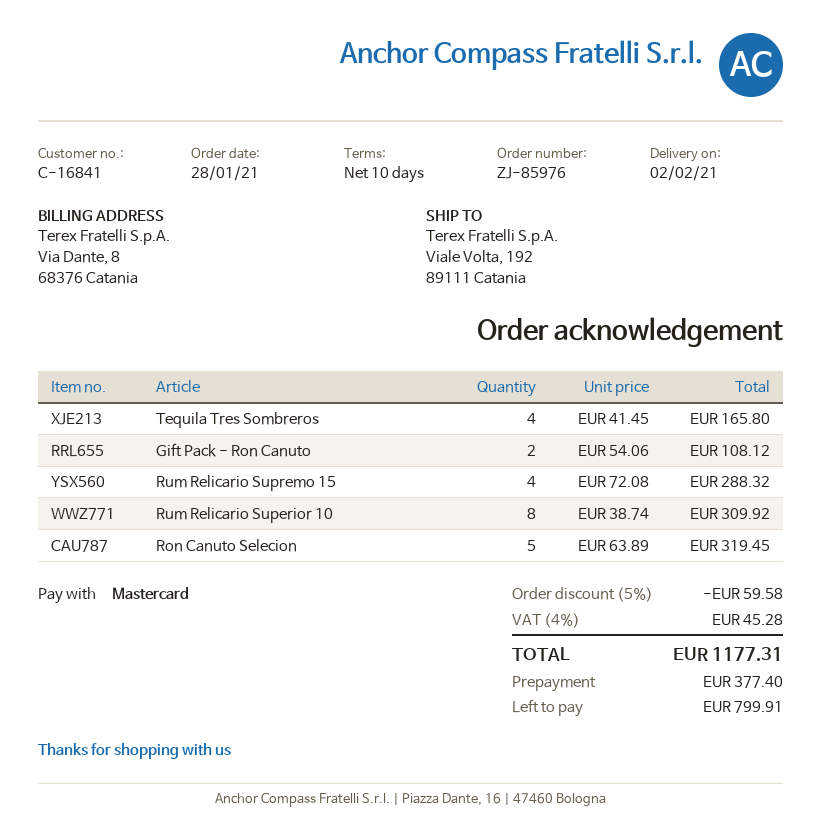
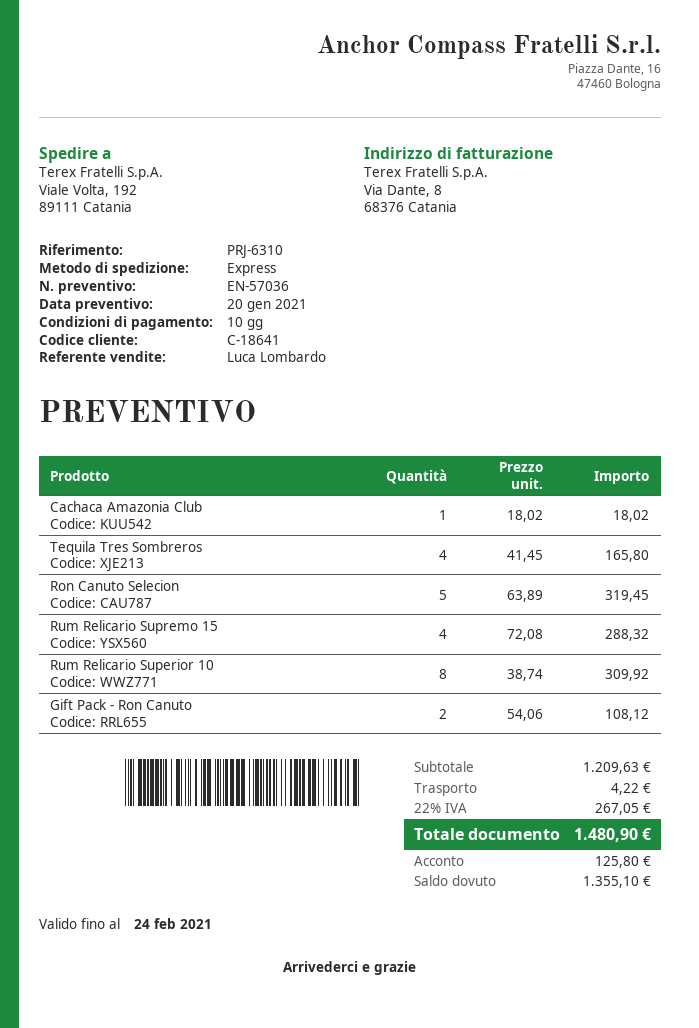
customer number: C-16841 -> C-18641
Cachaca Amazonia Club: none -> 1 x 18.02 = 18.02
discount: 5% = 59.58 -> none
shipping: none -> 4.22
tax: 4% = 45.28 -> 22% = 267.05
total: 1177.31 -> 1480.90
deposit: 377.40 -> 125.80
balance: 799.91 -> 1355.10

